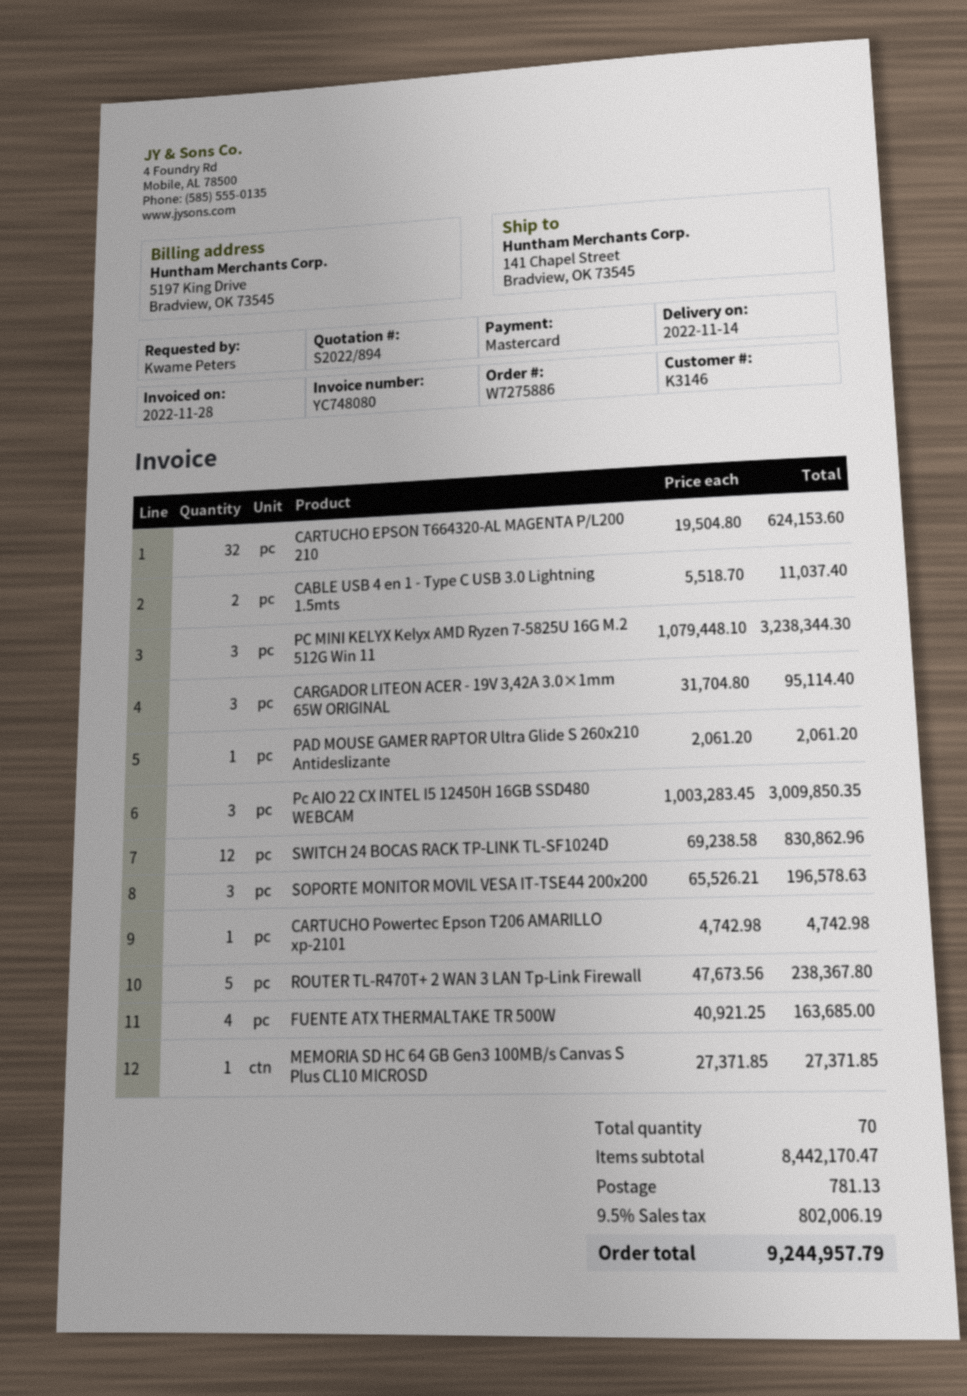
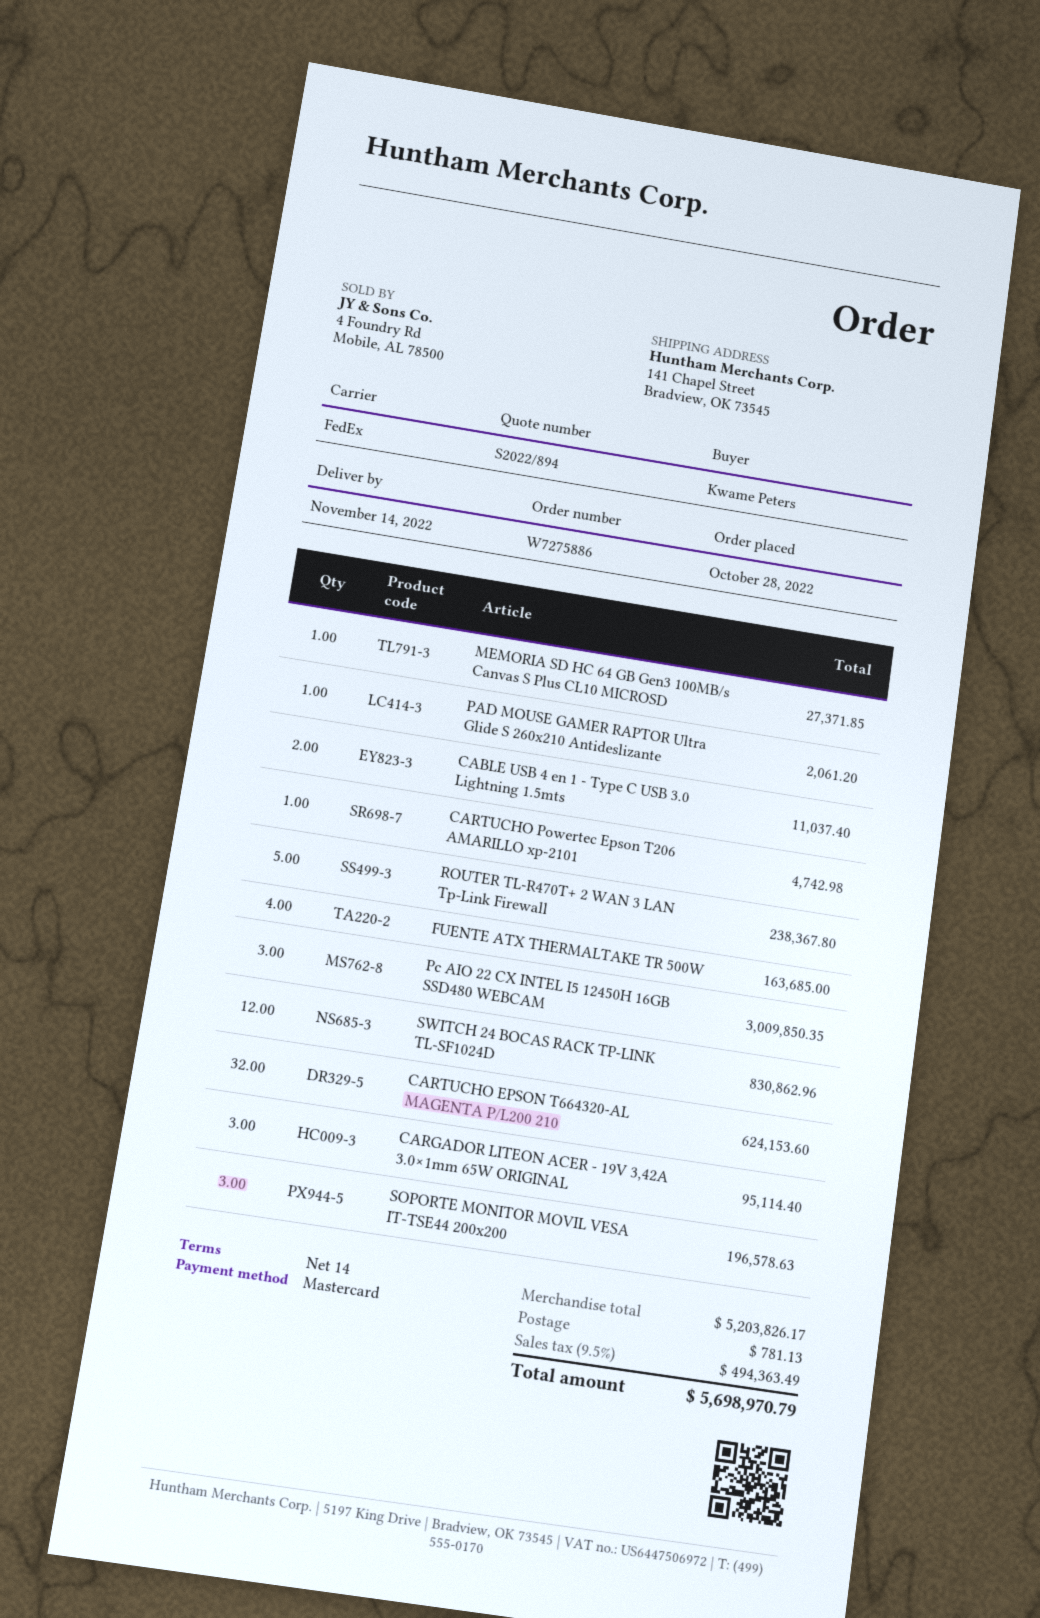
PC MINI KELYX Kelyx AMD Ryzen 7-5825U 16G M.2 512G Win 11: 3 for 3238344.30 -> none
subtotal: 8442170.47 -> 5203826.17
tax: 9.5% = 802006.19 -> 9.5% = 494363.49
total: 9244957.79 -> 5698970.79

